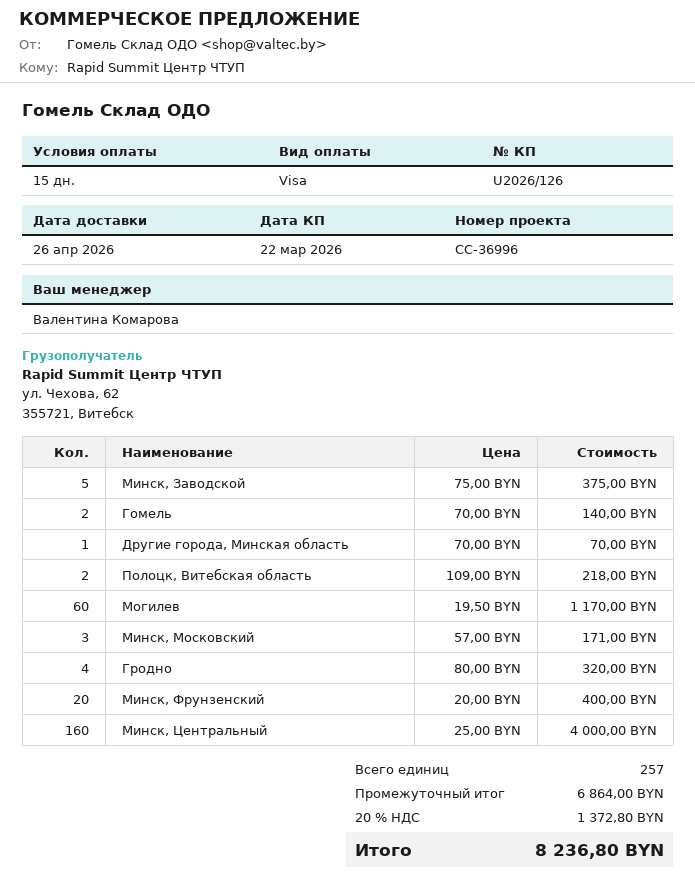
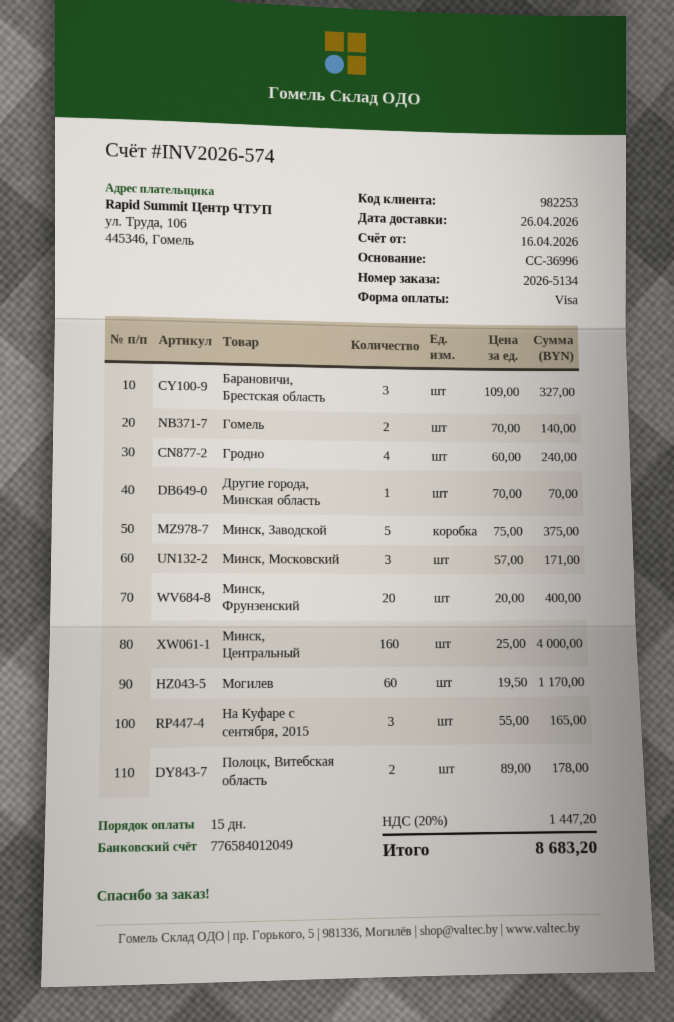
Полоцк, Витебская область: 2 x 109.00 = 218.00 -> 2 x 89.00 = 178.00
Гродно: 4 x 80.00 = 320.00 -> 4 x 60.00 = 240.00
Барановичи, Брестская область: none -> 3 x 109.00 = 327.00
На Куфаре с сентября, 2015: none -> 3 x 55.00 = 165.00
tax: 20% = 1372.80 -> 20% = 1447.20
total: 8236.80 -> 8683.20

